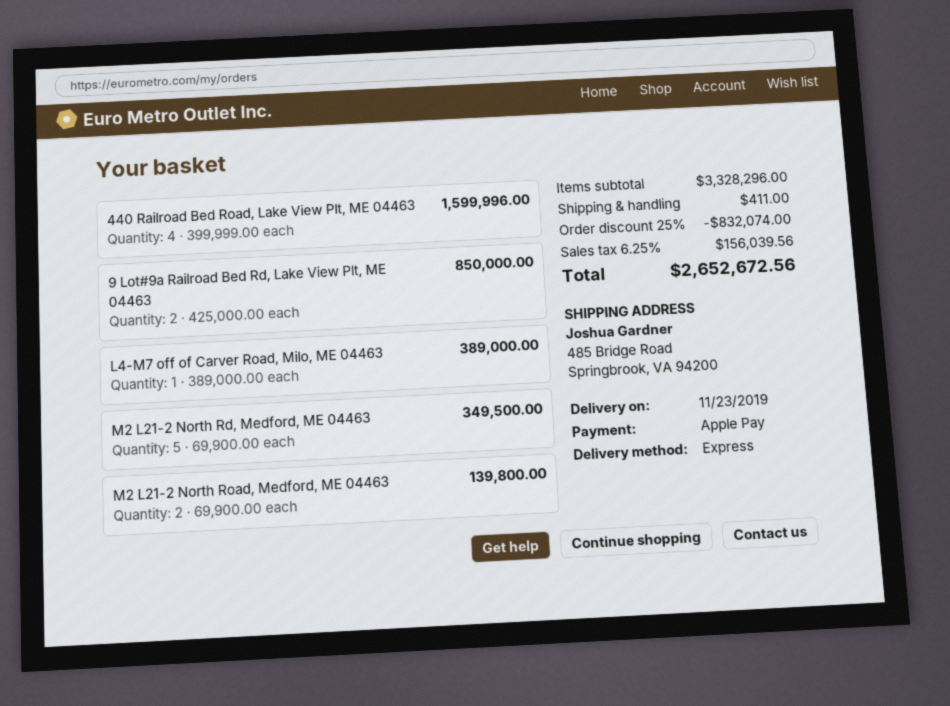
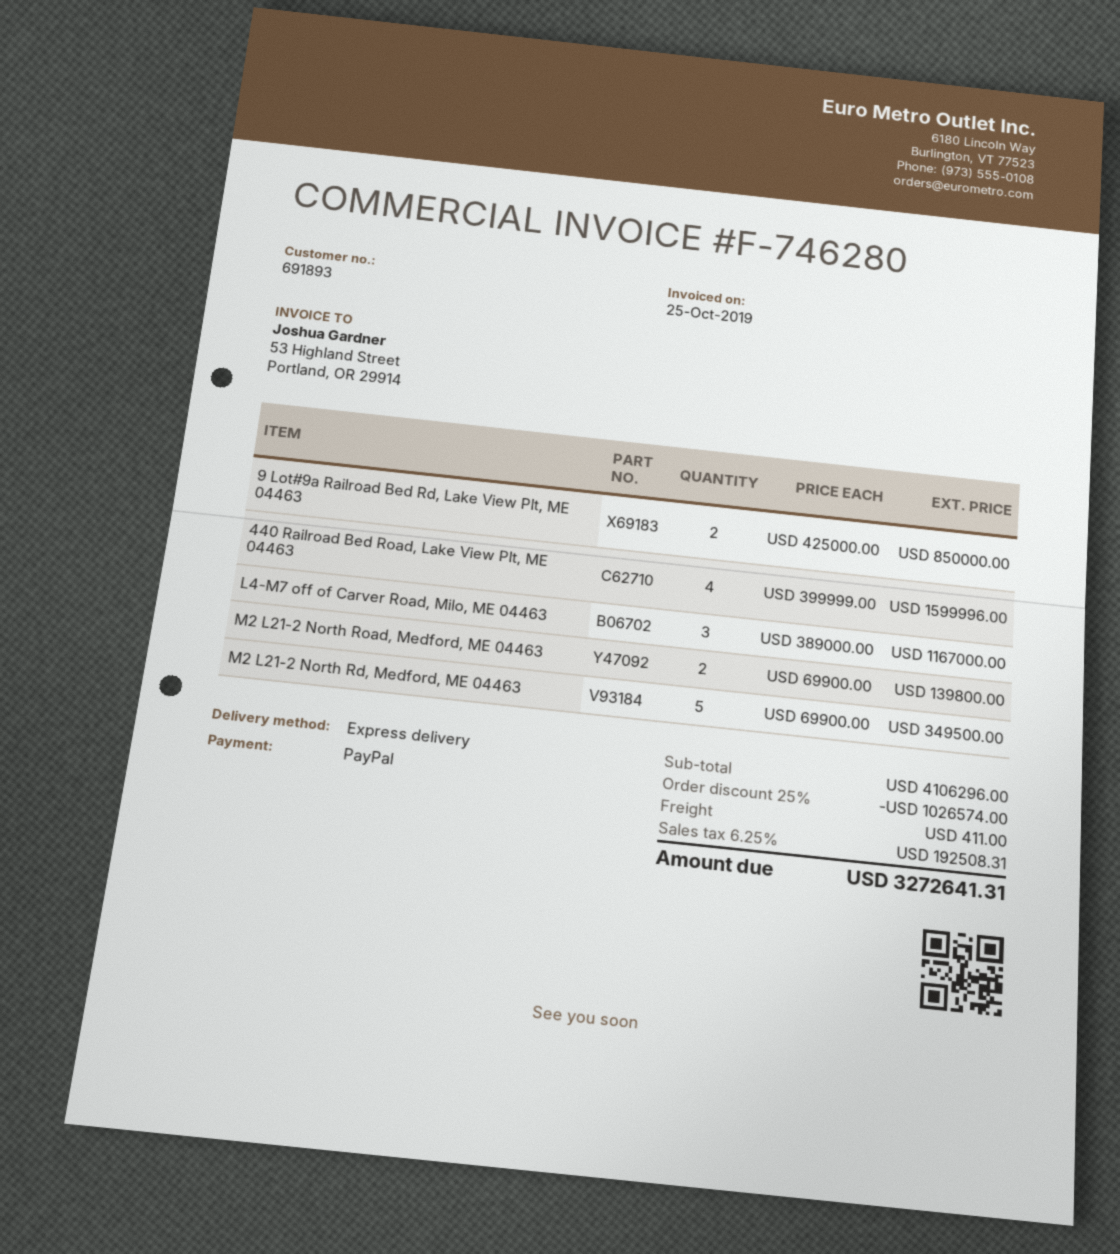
payment method: Apple Pay -> PayPal
L4-M7 off of Carver Road, Milo, ME 04463: 1 x 389000.00 = 389000.00 -> 3 x 389000.00 = 1167000.00
subtotal: 3328296.00 -> 4106296.00
discount: 25% = 832074.00 -> 25% = 1026574.00
tax: 6.25% = 156039.56 -> 6.25% = 192508.31
total: 2652672.56 -> 3272641.31

